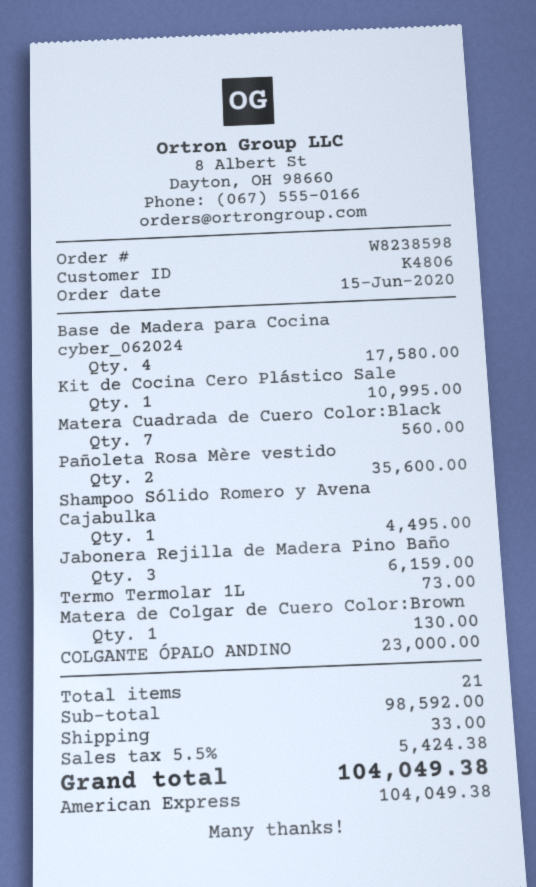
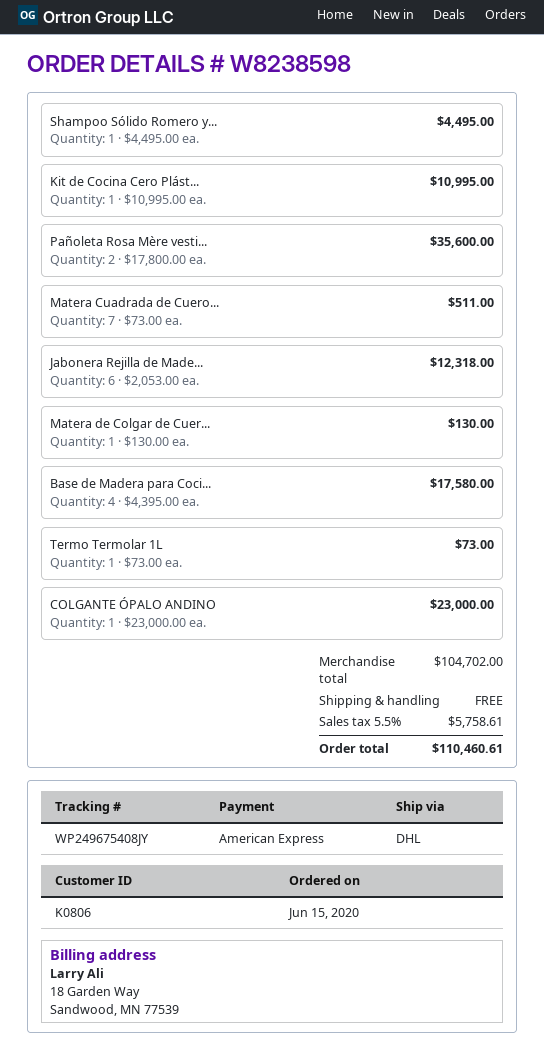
customer number: K4806 -> K0806
Matera Cuadrada de Cuero Color:Black: 7 for 560.00 -> 7 for 511.00
Jabonera Rejilla de Madera Pino Baño: 3 for 6159.00 -> 6 for 12318.00
subtotal: 98592.00 -> 104702.00
shipping: 33.00 -> 0.00
tax: 5.5% = 5424.38 -> 5.5% = 5758.61
total: 104049.38 -> 110460.61

